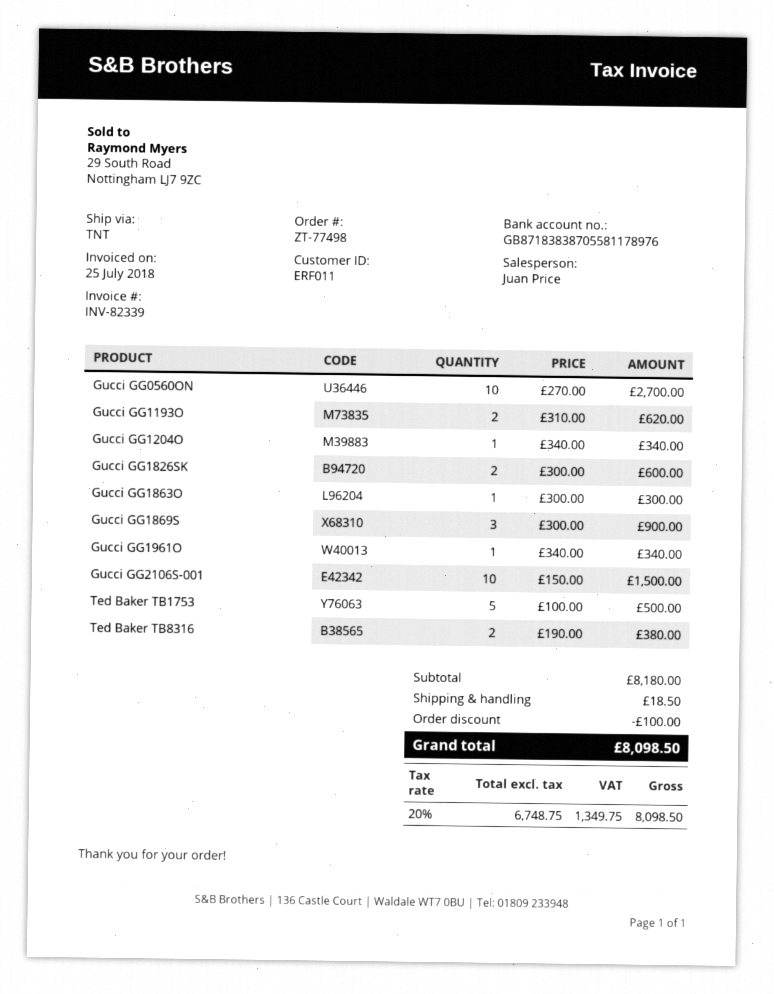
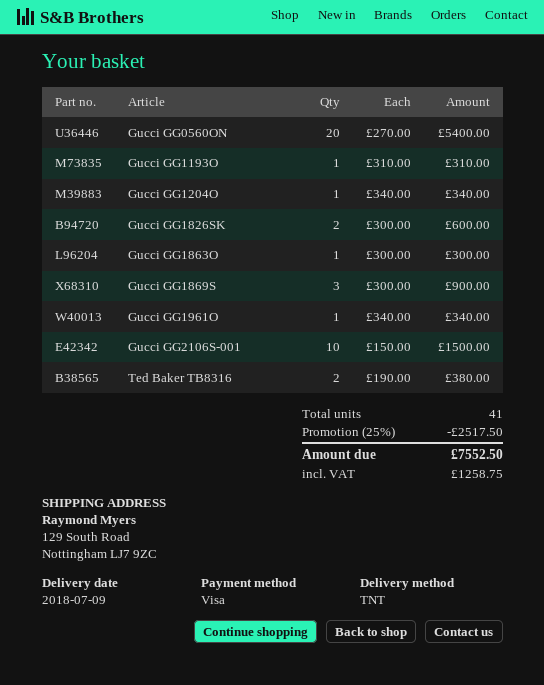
Gucci GG0560ON: 10 x 270.00 = 2700.00 -> 20 x 270.00 = 5400.00
Gucci GG1193O: 2 x 310.00 = 620.00 -> 1 x 310.00 = 310.00
Ted Baker TB1753: 5 x 100.00 = 500.00 -> none
discount: 100.00 -> 2517.50
shipping: 18.50 -> none
tax: 1349.75 -> 1258.75
total: 8098.50 -> 7552.50

